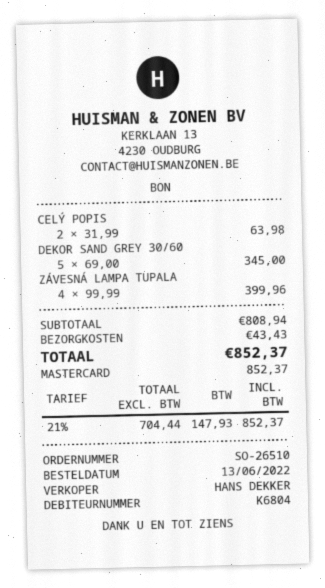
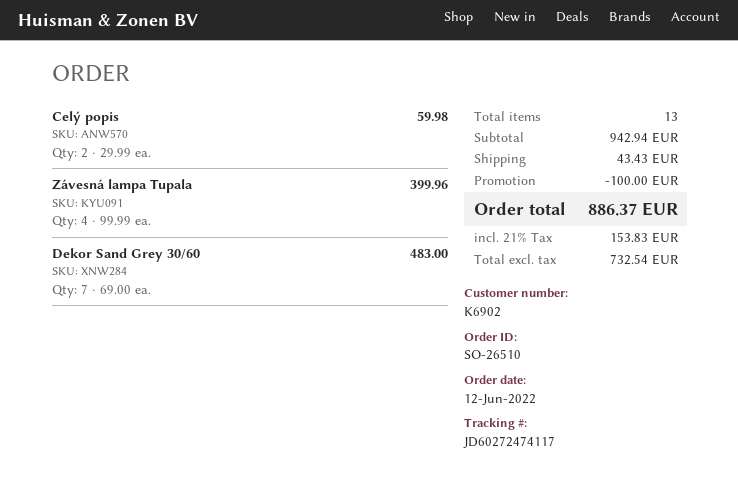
order date: 2022-06-13 -> 2022-06-12
customer number: K6804 -> K6902
CELÝ POPIS: 2 x 31.99 = 63.98 -> 2 x 29.99 = 59.98
DEKOR SAND GREY 30/60: 5 x 69.00 = 345.00 -> 7 x 69.00 = 483.00
subtotal: 808.94 -> 942.94
discount: none -> 100.00
net: 704.44 -> 732.54
tax: 21% = 147.93 -> 21% = 153.83
total: 852.37 -> 886.37

